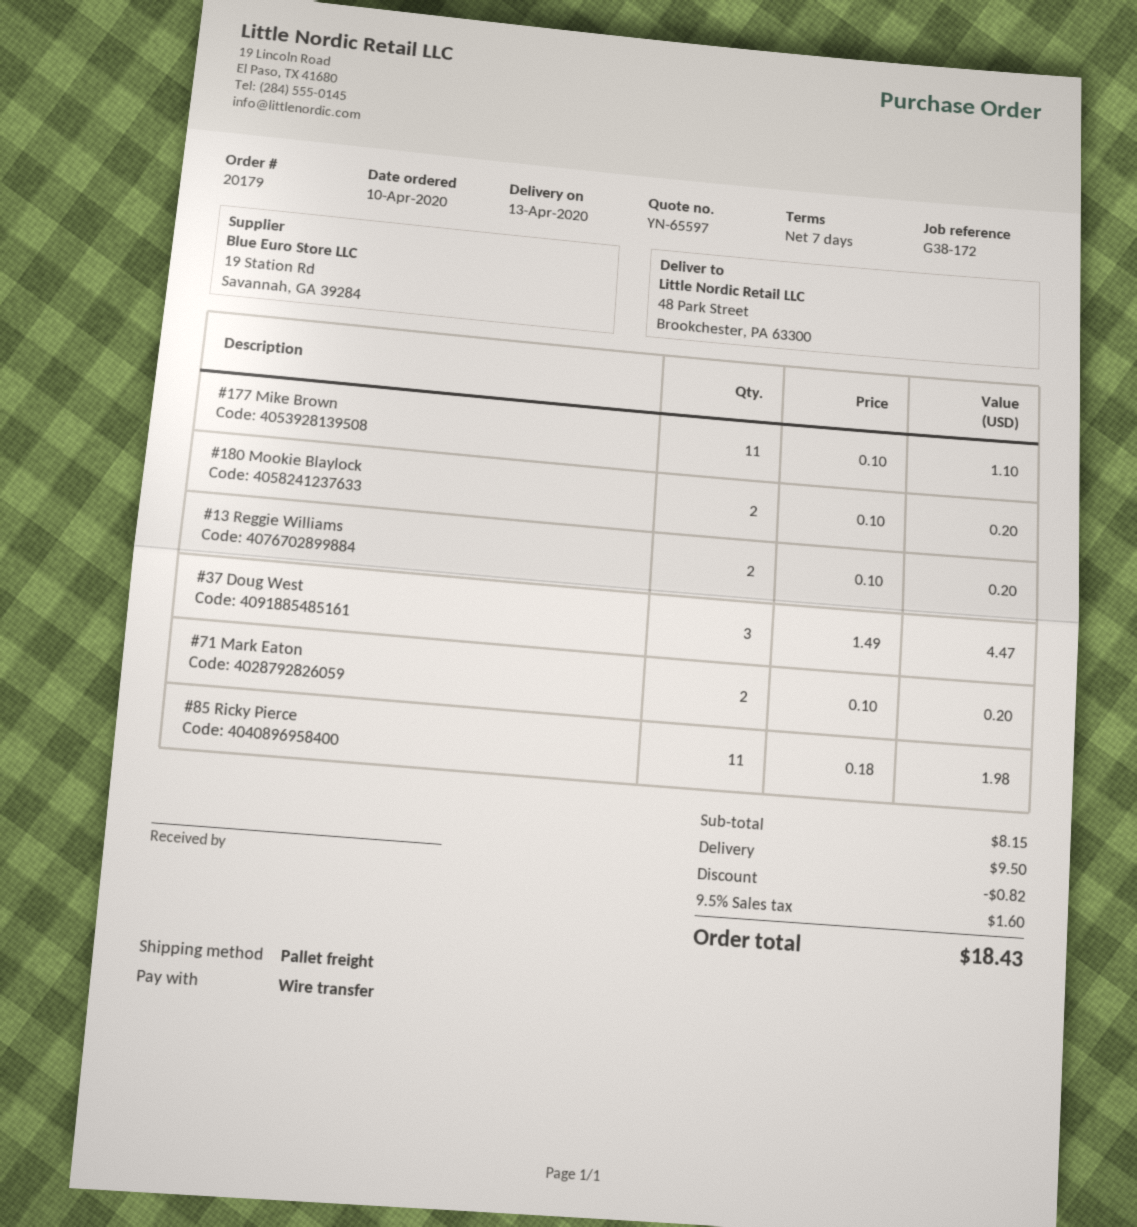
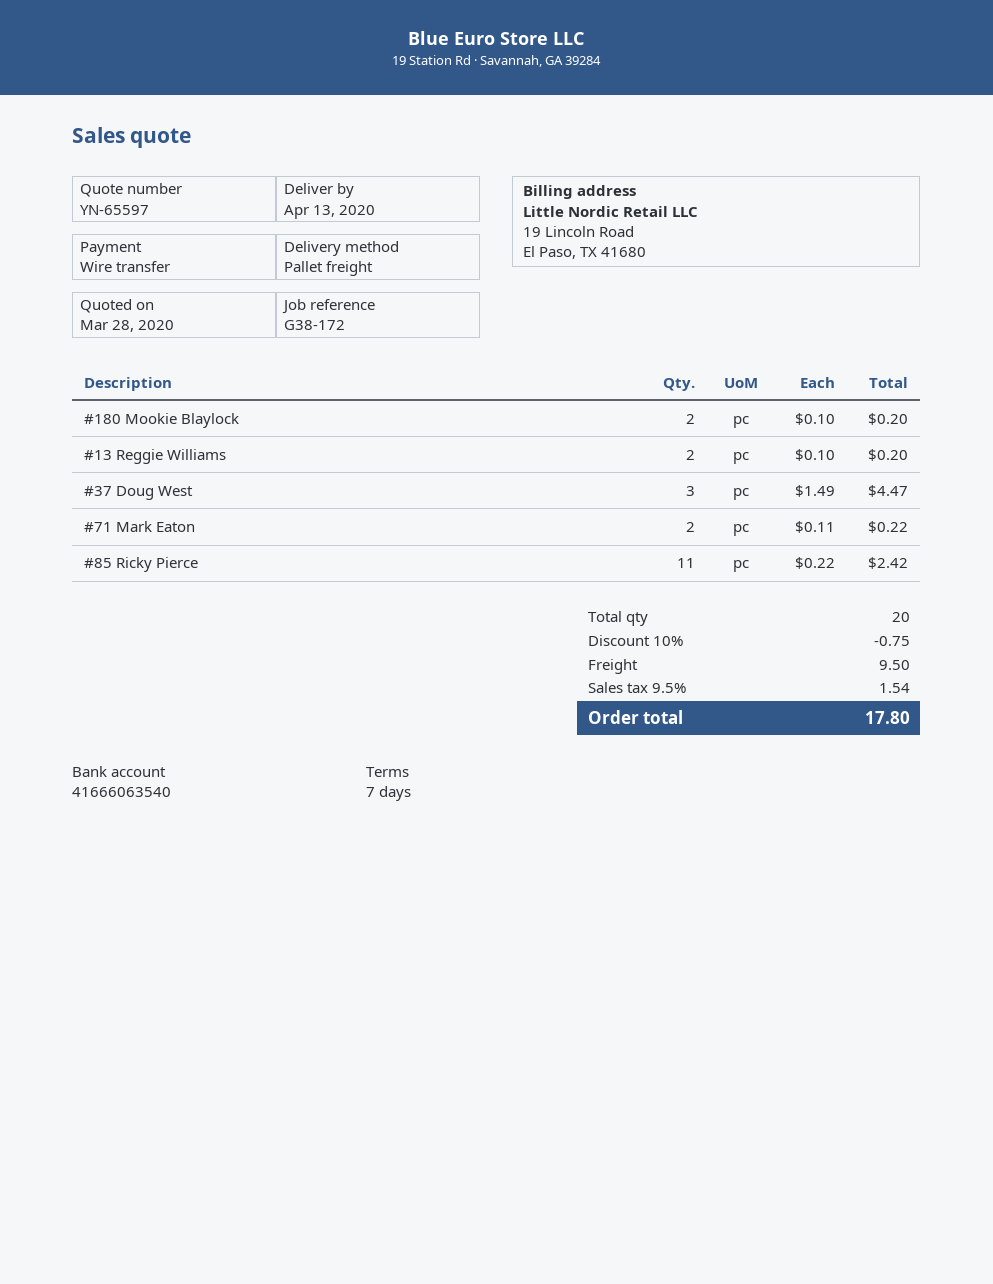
#177 Mike Brown: 11 x 0.10 = 1.10 -> none
#71 Mark Eaton: 2 x 0.10 = 0.20 -> 2 x 0.11 = 0.22
#85 Ricky Pierce: 11 x 0.18 = 1.98 -> 11 x 0.22 = 2.42
discount: 0.82 -> 0.75
tax: 9.5% = 1.60 -> 9.5% = 1.54
total: 18.43 -> 17.80

